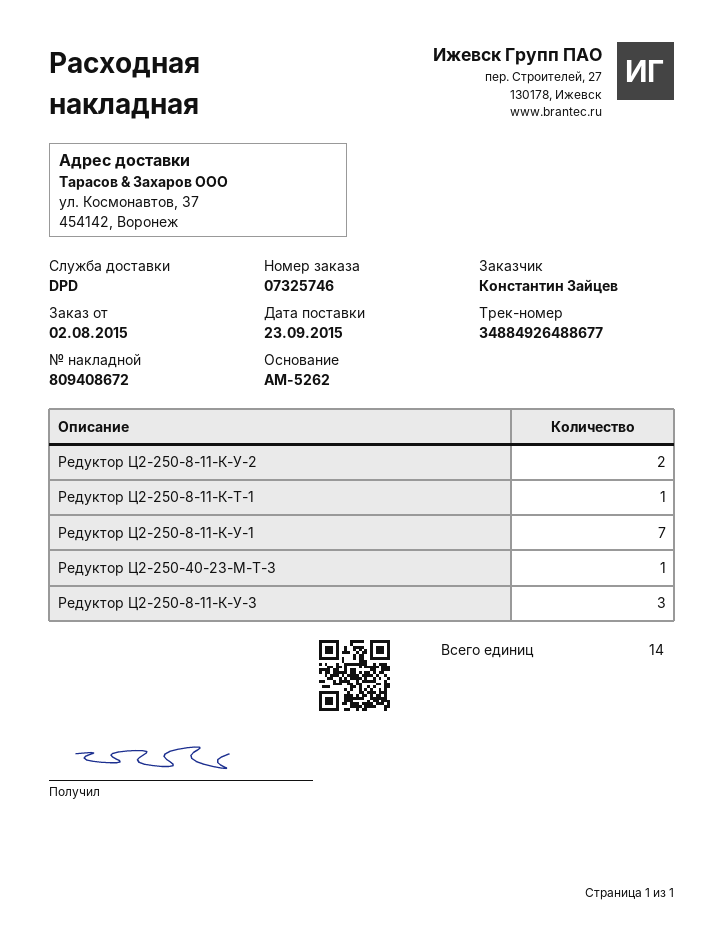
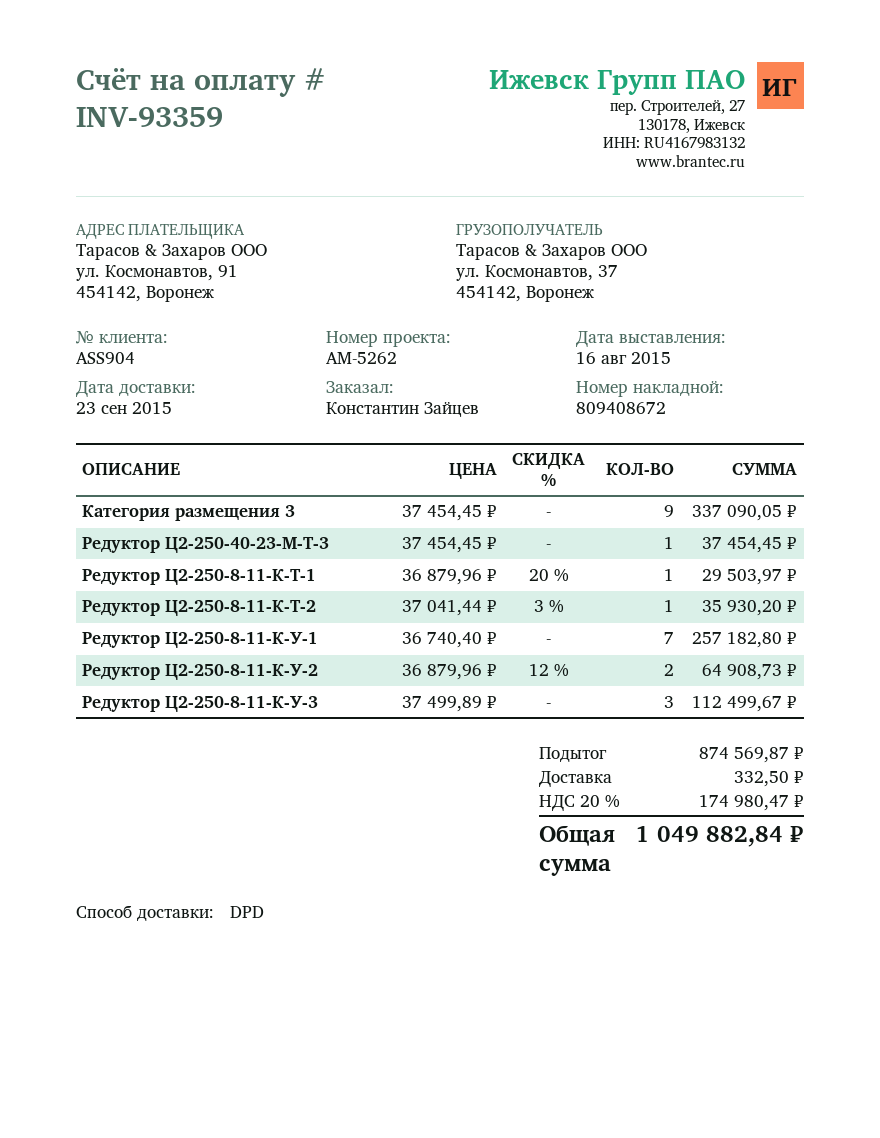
Категория размещения 3: none -> 9
Редуктор Ц2-250-8-11-К-Т-2: none -> 1

